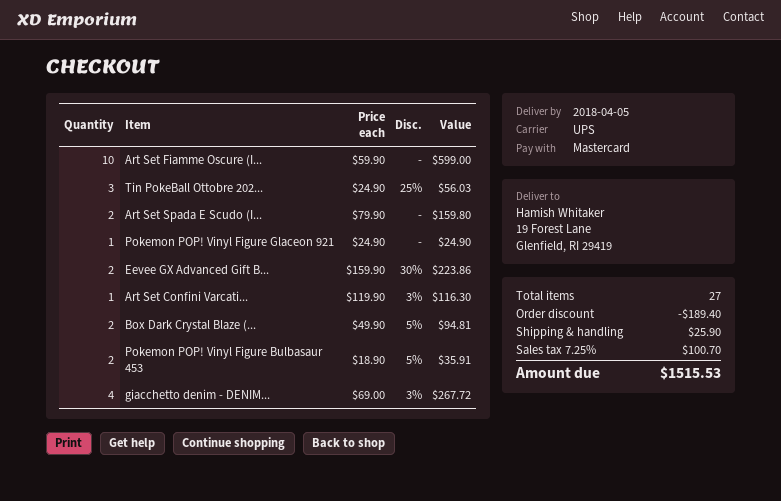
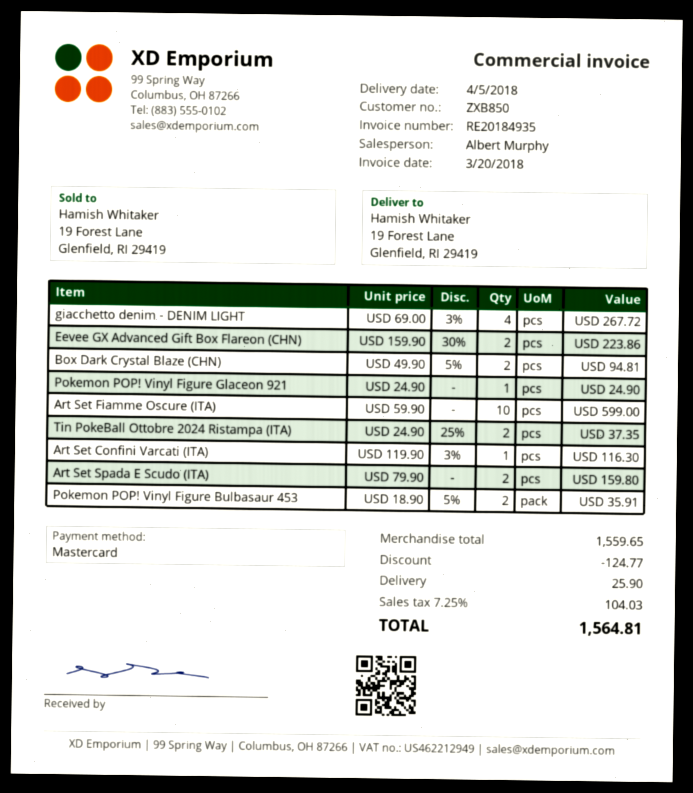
Tin PokeBall Ottobre 202...: 3 x 24.90 - 25% = 56.03 -> 2 x 24.90 - 25% = 37.35
discount: 189.40 -> 124.77
tax: 7.25% = 100.70 -> 7.25% = 104.03
total: 1515.53 -> 1564.81

